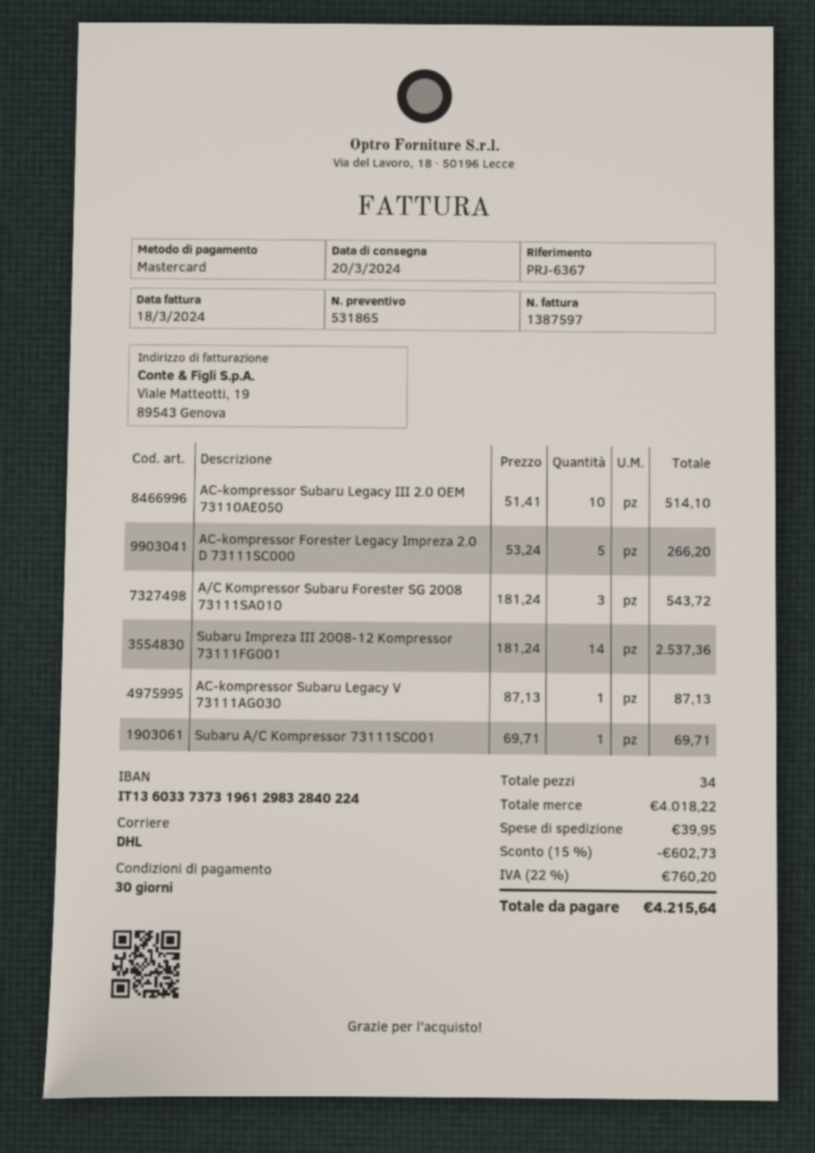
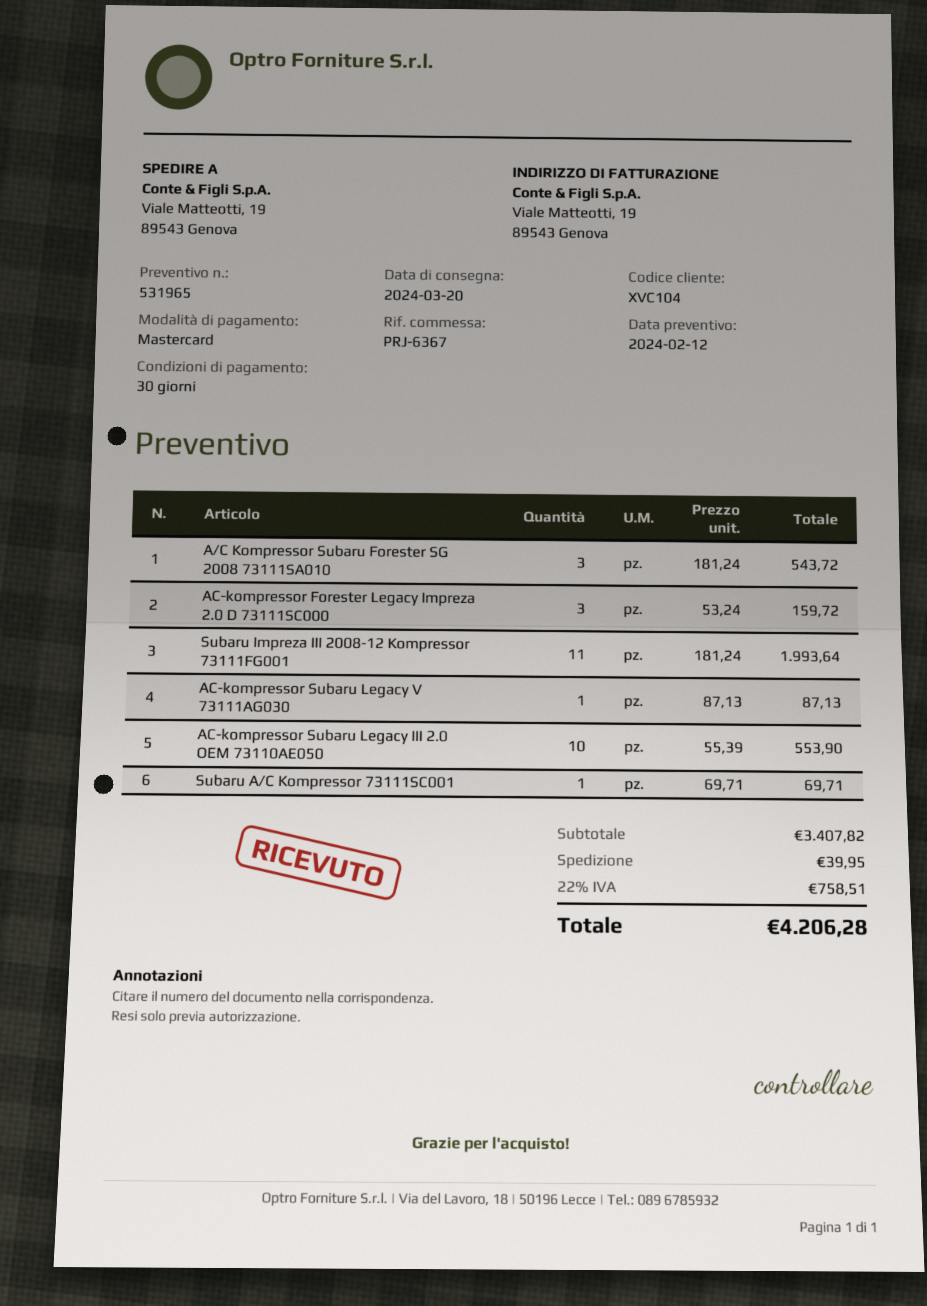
quote number: 531865 -> 531965
AC-kompressor Subaru Legacy III 2.0 OEM 73110AE050: 10 x 51.41 = 514.10 -> 10 x 55.39 = 553.90
AC-kompressor Forester Legacy Impreza 2.0 D 73111SC000: 5 x 53.24 = 266.20 -> 3 x 53.24 = 159.72
Subaru Impreza III 2008-12 Kompressor 73111FG001: 14 x 181.24 = 2537.36 -> 11 x 181.24 = 1993.64
subtotal: 4018.22 -> 3407.82
discount: 15% = 602.73 -> none
tax: 22% = 760.20 -> 22% = 758.51
total: 4215.64 -> 4206.28

